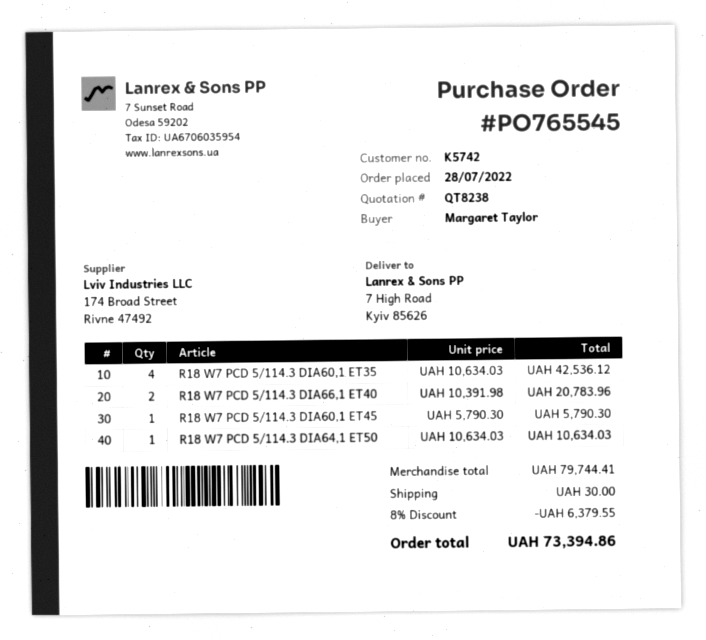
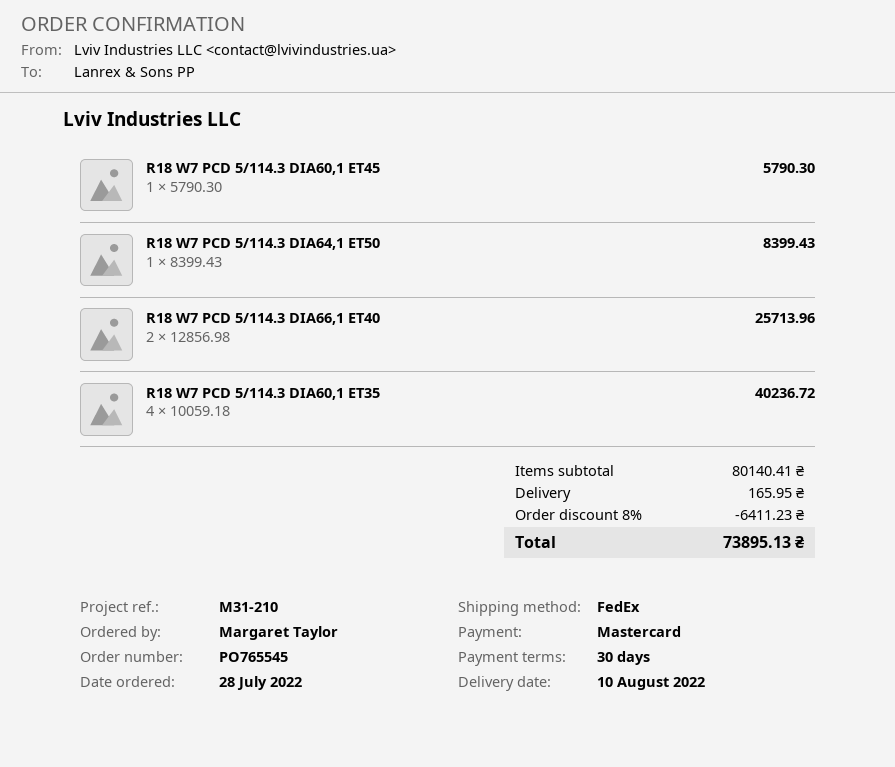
R18 W7 PCD 5/114.3 DIA60,1 ET35: 4 x 10634.03 = 42536.12 -> 4 x 10059.18 = 40236.72
R18 W7 PCD 5/114.3 DIA66,1 ET40: 2 x 10391.98 = 20783.96 -> 2 x 12856.98 = 25713.96
R18 W7 PCD 5/114.3 DIA64,1 ET50: 1 x 10634.03 = 10634.03 -> 1 x 8399.43 = 8399.43
subtotal: 79744.41 -> 80140.41
discount: 8% = 6379.55 -> 8% = 6411.23
shipping: 30.00 -> 165.95
total: 73394.86 -> 73895.13

